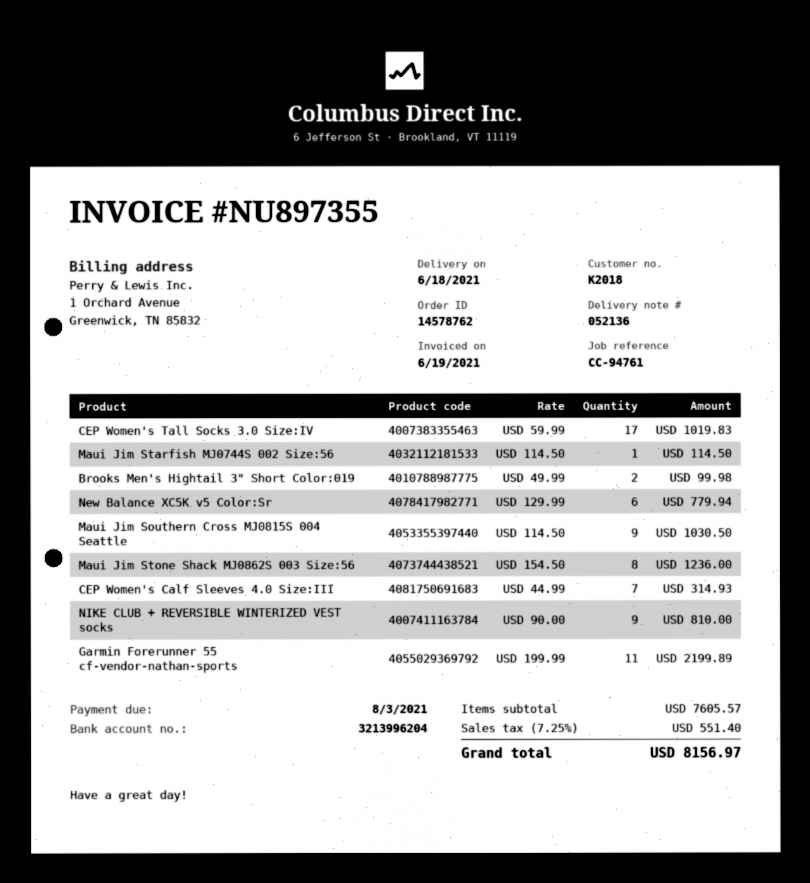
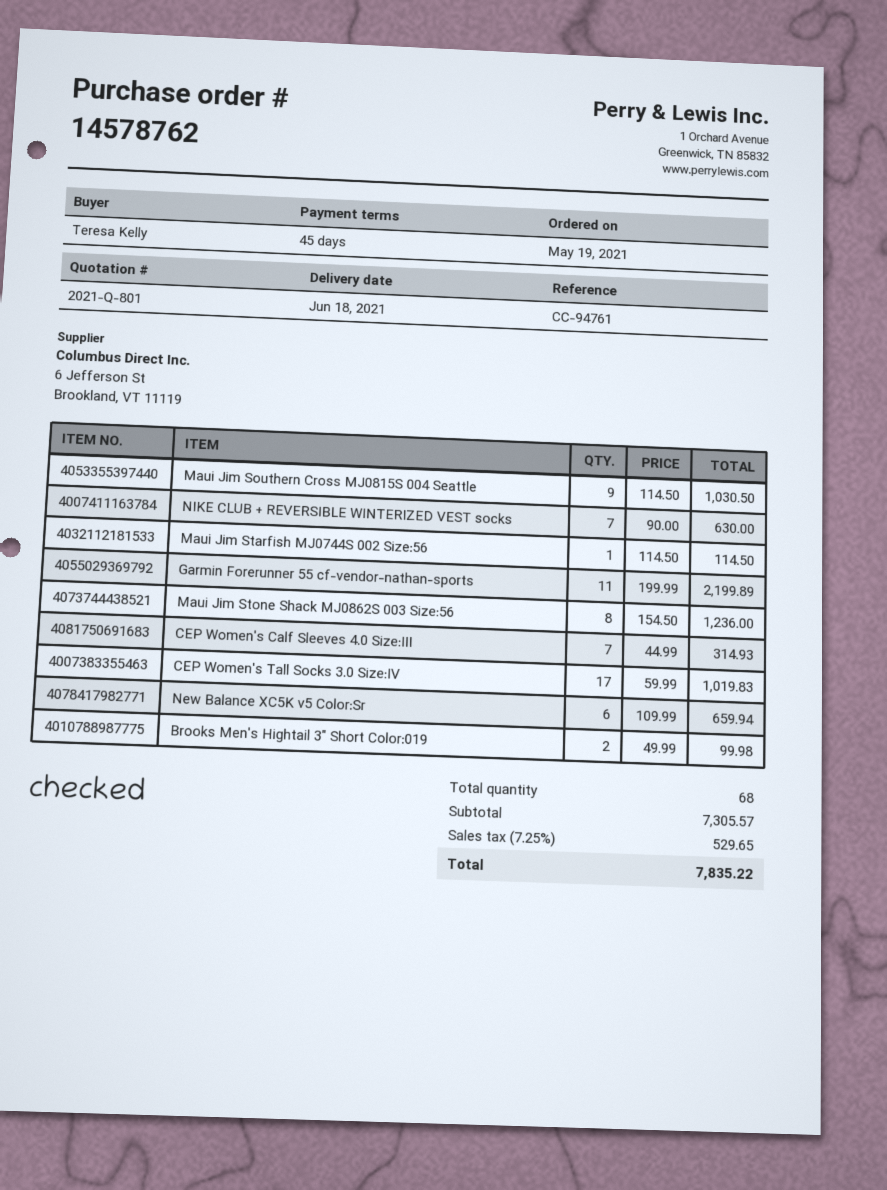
New Balance XC5K v5 Color:Sr: 6 x 129.99 = 779.94 -> 6 x 109.99 = 659.94
NIKE CLUB + REVERSIBLE WINTERIZED VEST socks: 9 x 90.00 = 810.00 -> 7 x 90.00 = 630.00
subtotal: 7605.57 -> 7305.57
tax: 7.25% = 551.40 -> 7.25% = 529.65
total: 8156.97 -> 7835.22

